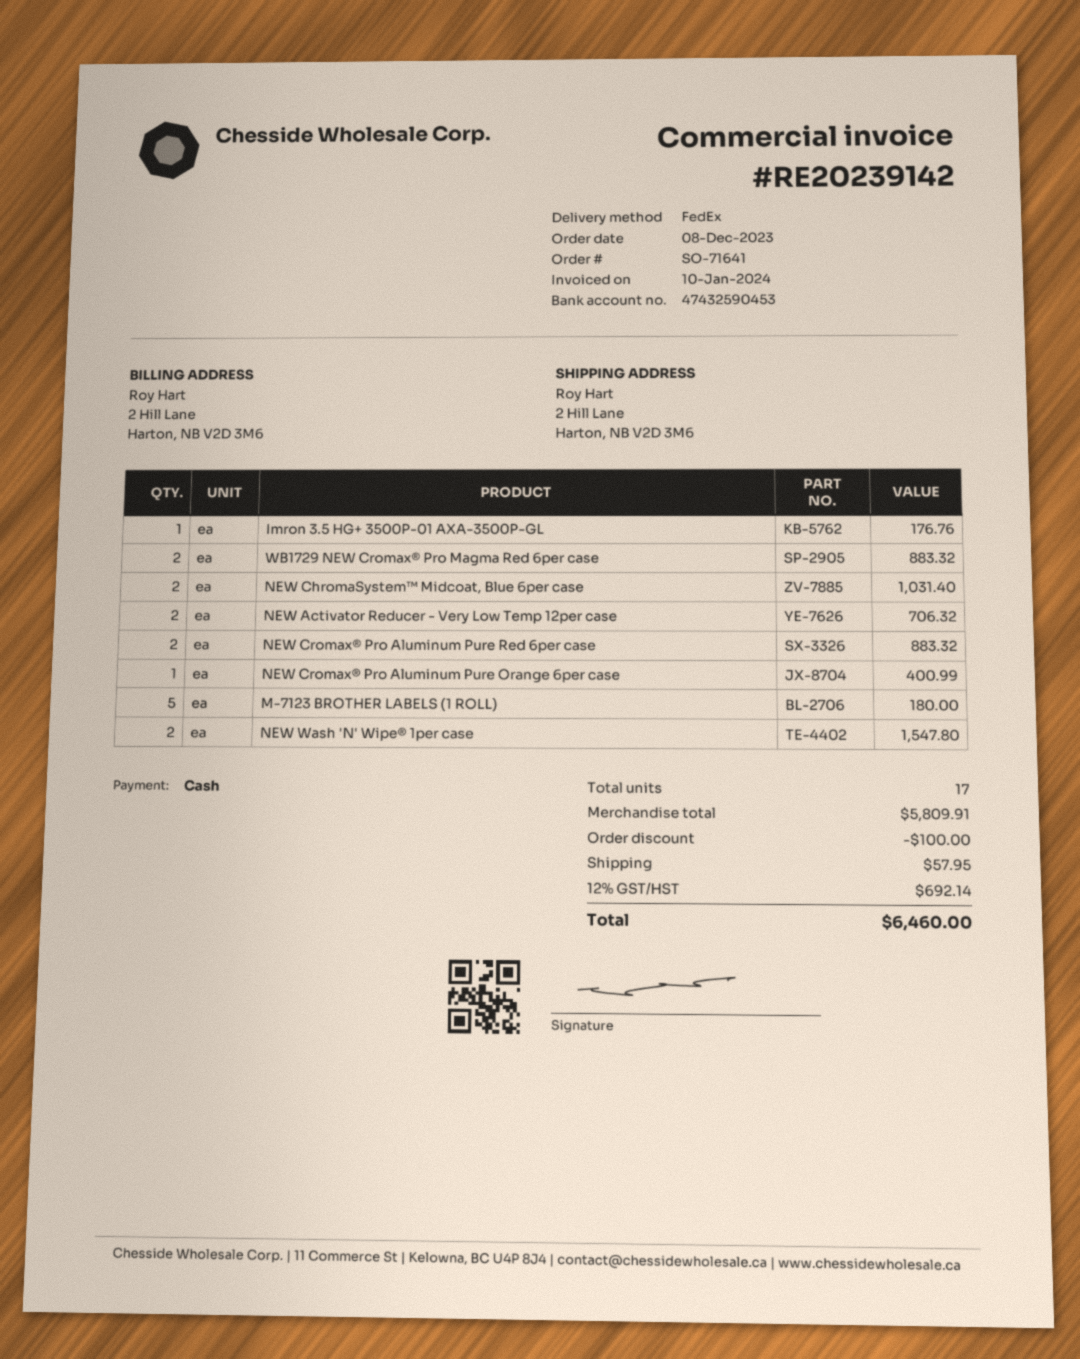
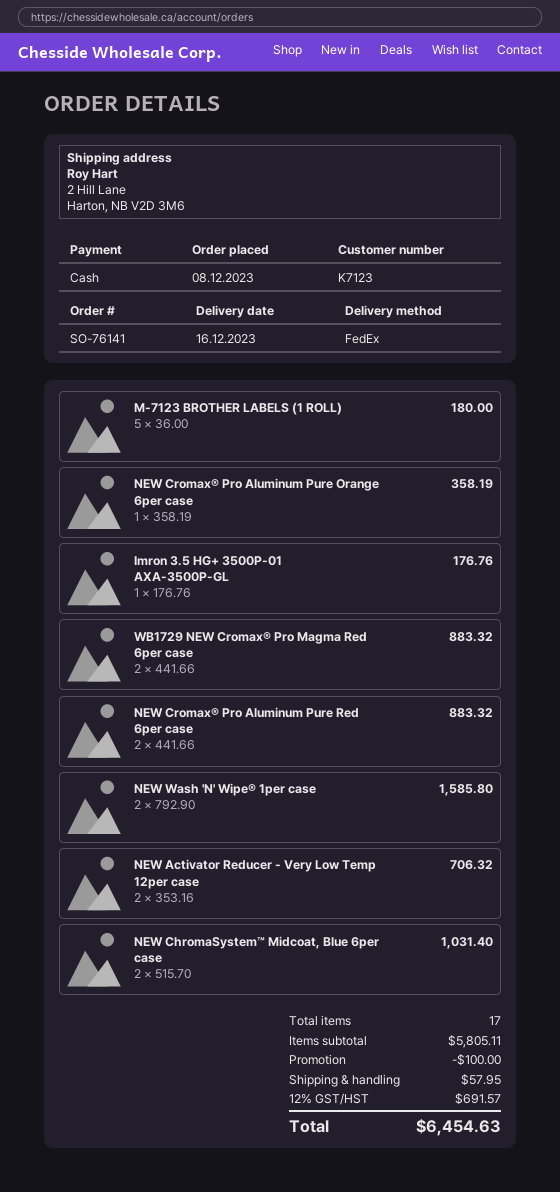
order number: SO-71641 -> SO-76141
NEW Cromax® Pro Aluminum Pure Orange 6per case: 1 for 400.99 -> 1 for 358.19
NEW Wash 'N' Wipe® 1per case: 2 for 1547.80 -> 2 for 1585.80
subtotal: 5809.91 -> 5805.11
tax: 12% = 692.14 -> 12% = 691.57
total: 6460.00 -> 6454.63

